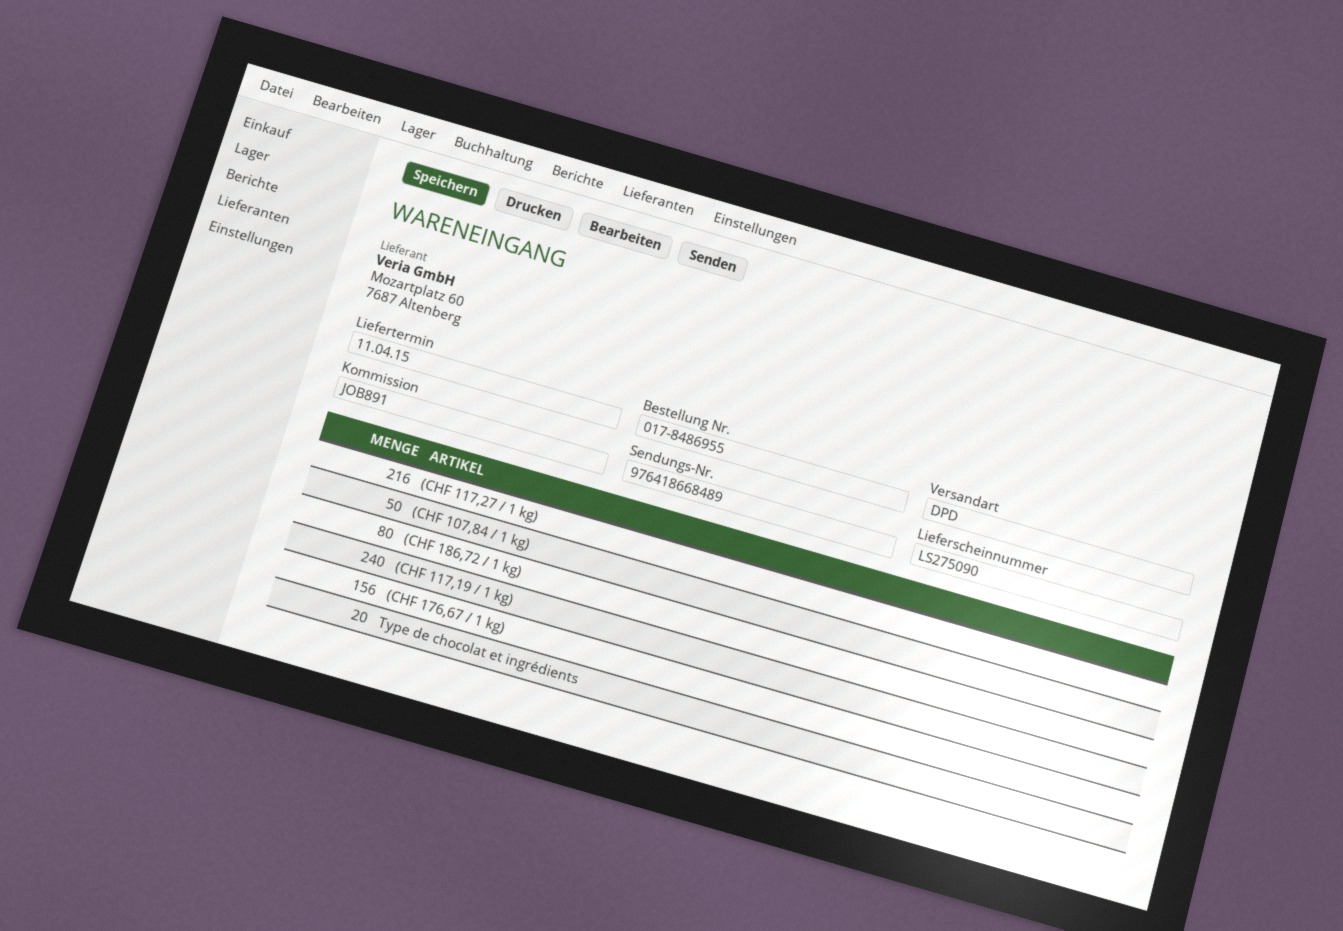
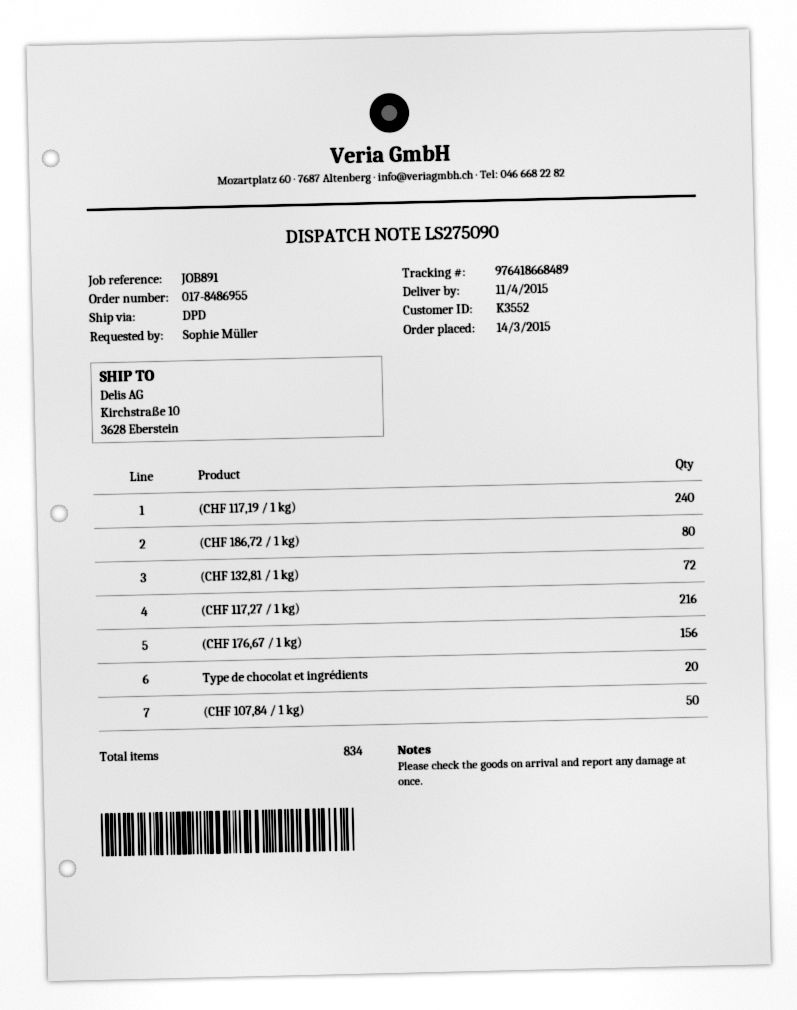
(CHF 132,81 / 1 kg): none -> 72

